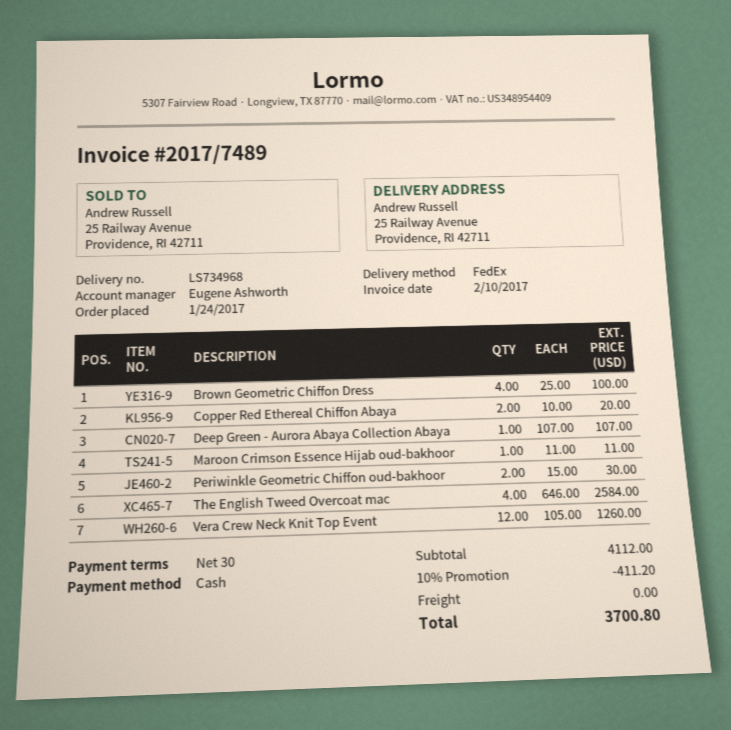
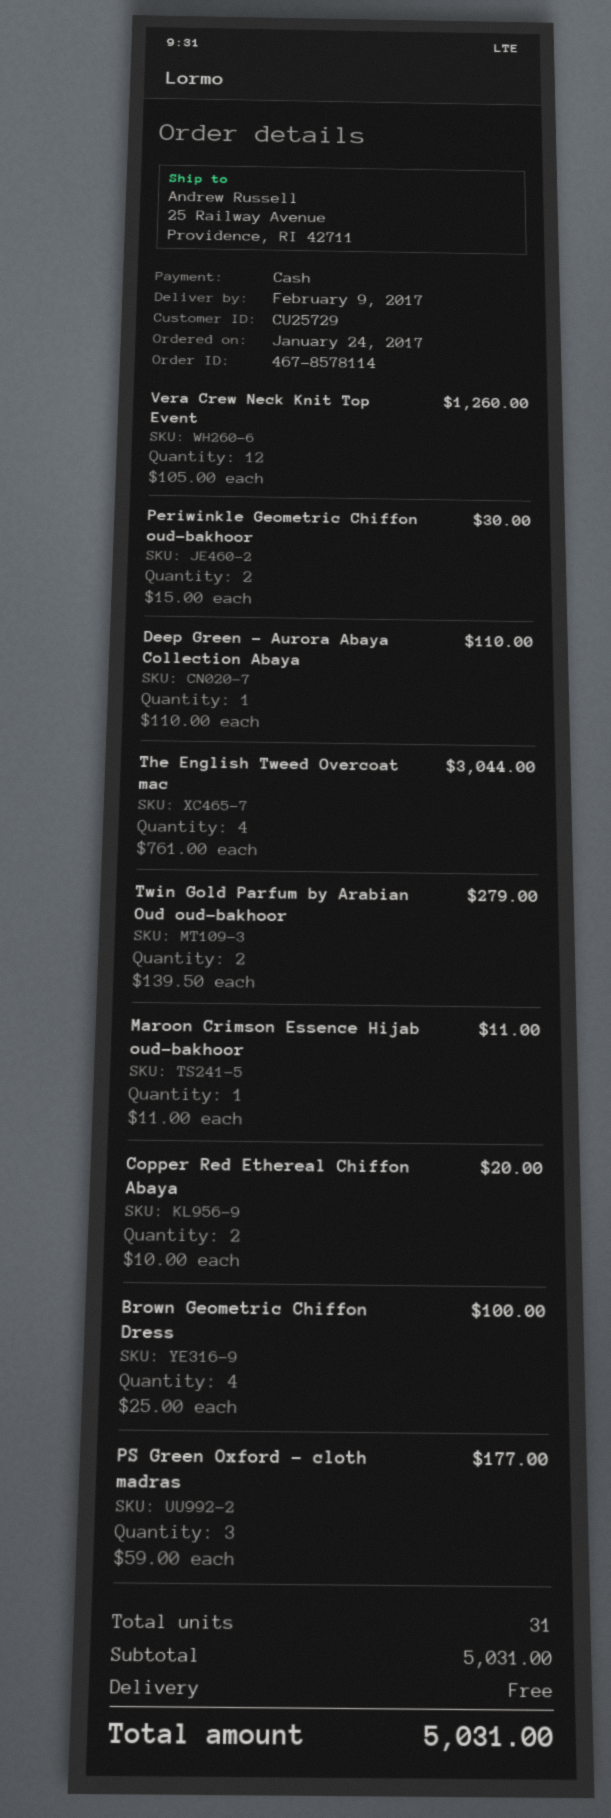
Deep Green - Aurora Abaya Collection Abaya: 1 x 107.00 = 107.00 -> 1 x 110.00 = 110.00
The English Tweed Overcoat mac: 4 x 646.00 = 2584.00 -> 4 x 761.00 = 3044.00
Twin Gold Parfum by Arabian Oud oud-bakhoor: none -> 2 x 139.50 = 279.00
PS Green Oxford - cloth madras: none -> 3 x 59.00 = 177.00
subtotal: 4112.00 -> 5031.00
discount: 10% = 411.20 -> none
total: 3700.80 -> 5031.00

